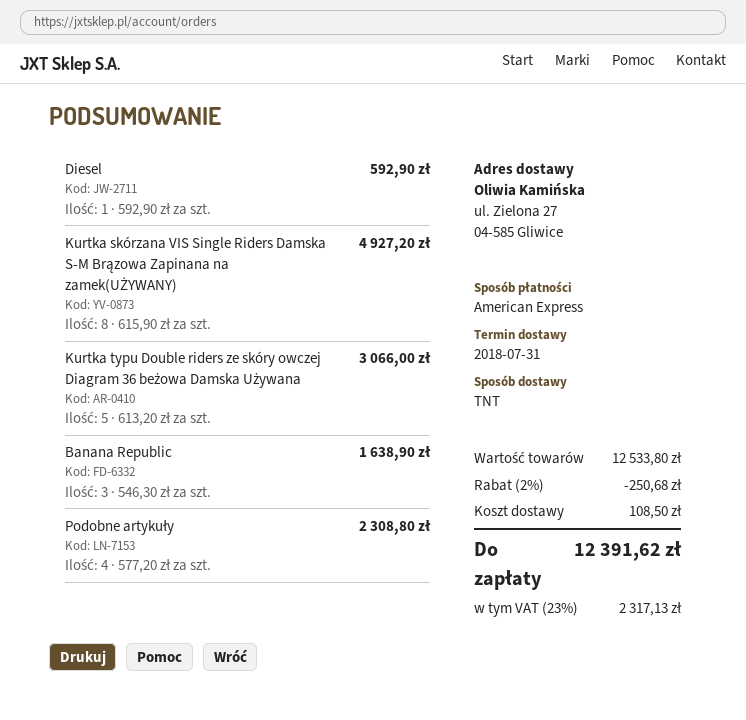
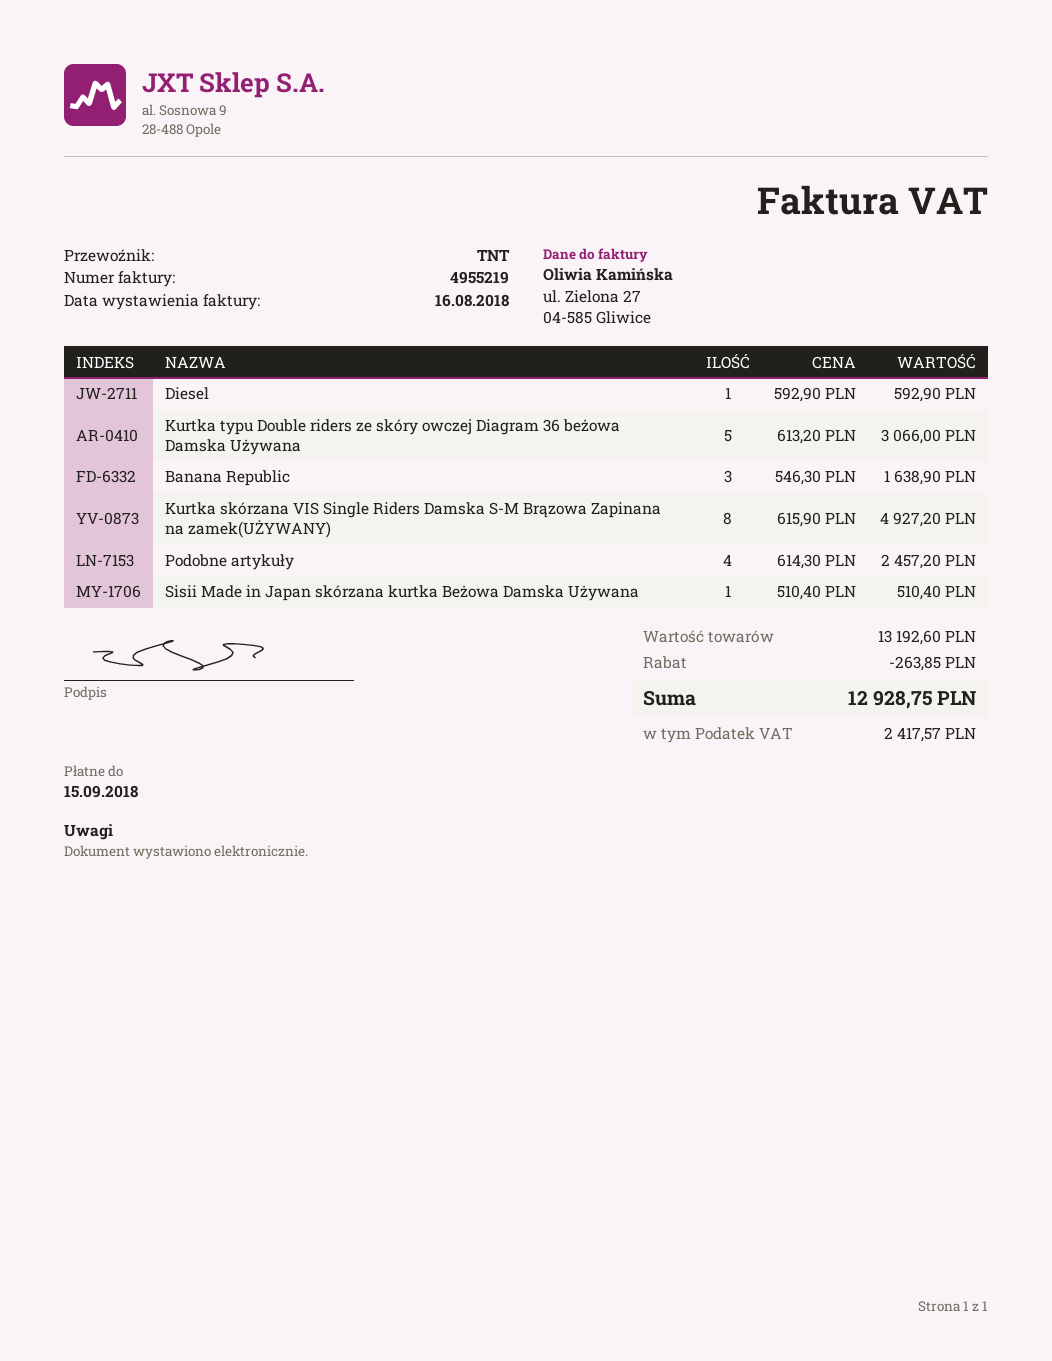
Podobne artykuły: 4 x 577.20 = 2308.80 -> 4 x 614.30 = 2457.20
Sisii Made in Japan skórzana kurtka Beżowa Damska Używana: none -> 1 x 510.40 = 510.40
subtotal: 12533.80 -> 13192.60
discount: 250.68 -> 263.85
shipping: 108.50 -> none
tax: 2317.13 -> 2417.57
total: 12391.62 -> 12928.75

